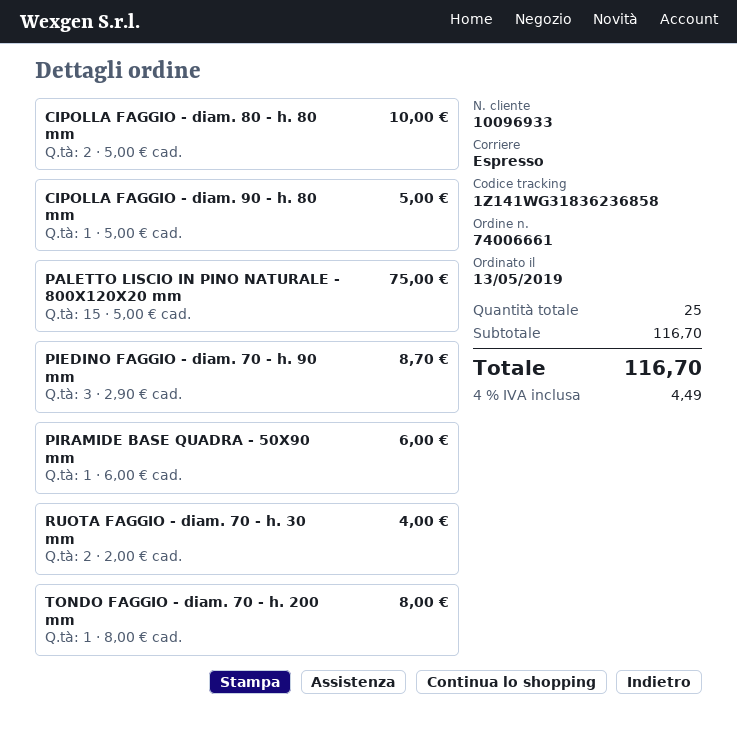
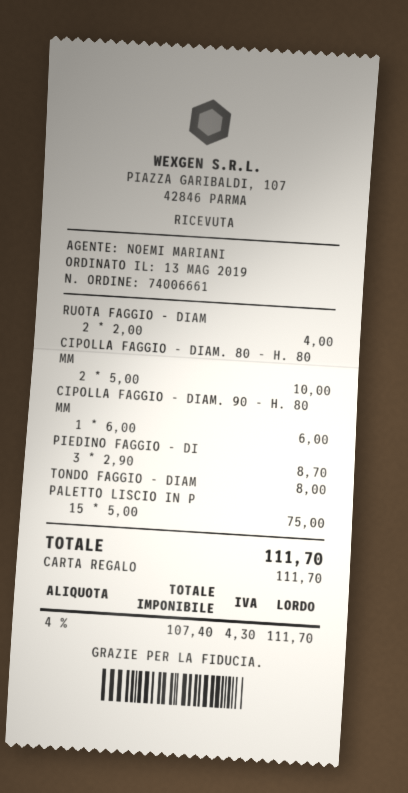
CIPOLLA FAGGIO - diam. 90 - h. 80 mm: 1 x 5.00 = 5.00 -> 1 x 6.00 = 6.00
PIRAMIDE BASE QUADRA - 50X90 mm: 1 x 6.00 = 6.00 -> none
tax: 4% = 4.49 -> 4% = 4.30
total: 116.70 -> 111.70

